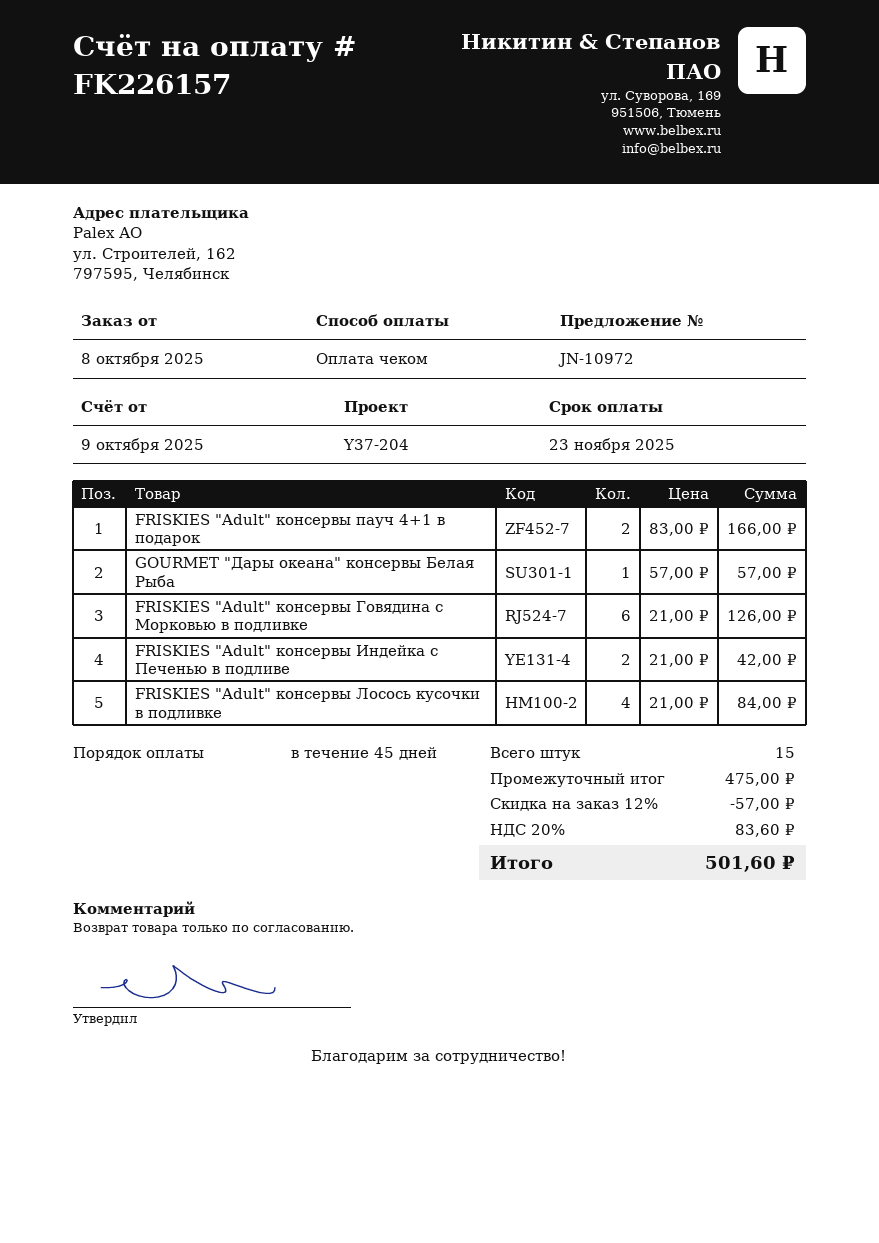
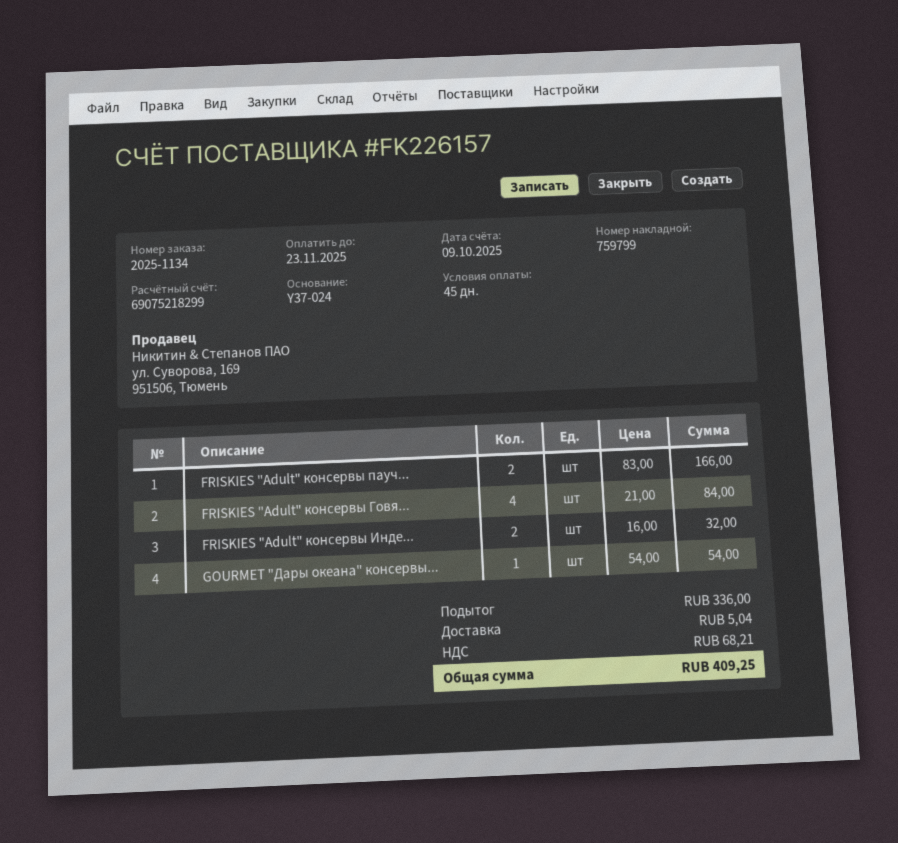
reference: Y37-204 -> Y37-024
GOURMET "Дары океана" консервы Белая Рыба: 1 x 57.00 = 57.00 -> 1 x 54.00 = 54.00
FRISKIES "Adult" консервы Говядина с Морковью в подливке: 6 x 21.00 = 126.00 -> 4 x 21.00 = 84.00
FRISKIES "Adult" консервы Индейка с Печенью в подливе: 2 x 21.00 = 42.00 -> 2 x 16.00 = 32.00
FRISKIES "Adult" консервы Лосось кусочки в подливке: 4 x 21.00 = 84.00 -> none
subtotal: 475.00 -> 336.00
discount: 12% = 57.00 -> none
shipping: none -> 5.04
tax: 83.60 -> 68.21
total: 501.60 -> 409.25

